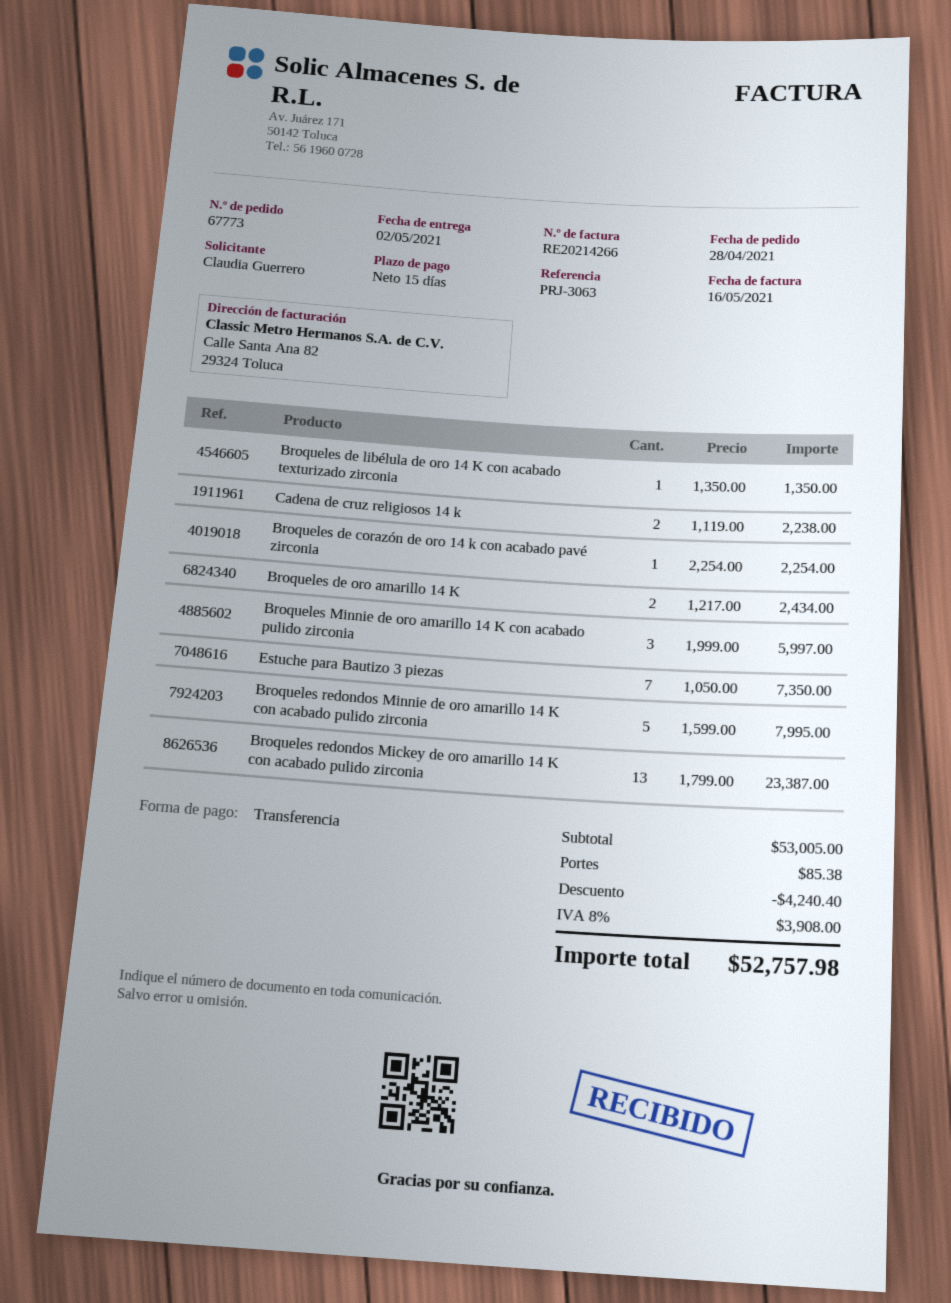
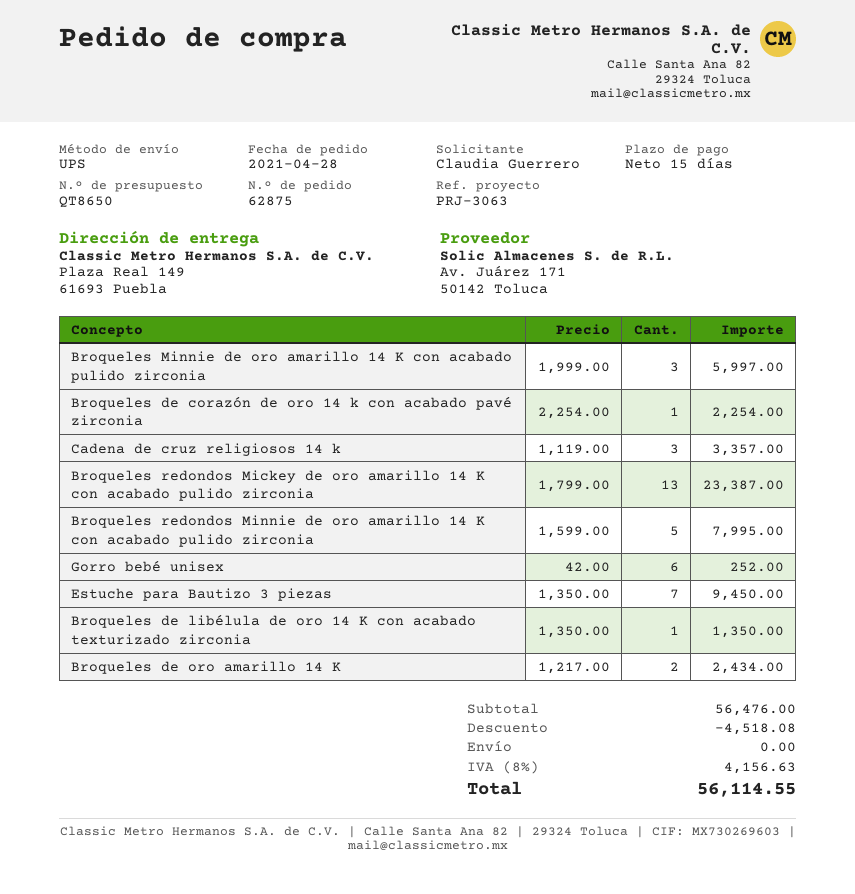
order number: 67773 -> 62875
Cadena de cruz religiosos 14 k: 2 x 1119.00 = 2238.00 -> 3 x 1119.00 = 3357.00
Estuche para Bautizo 3 piezas: 7 x 1050.00 = 7350.00 -> 7 x 1350.00 = 9450.00
Gorro bebé unisex: none -> 6 x 42.00 = 252.00
subtotal: 53005.00 -> 56476.00
discount: 4240.40 -> 4518.08
shipping: 85.38 -> 0.00
tax: 8% = 3908.00 -> 8% = 4156.63
total: 52757.98 -> 56114.55

